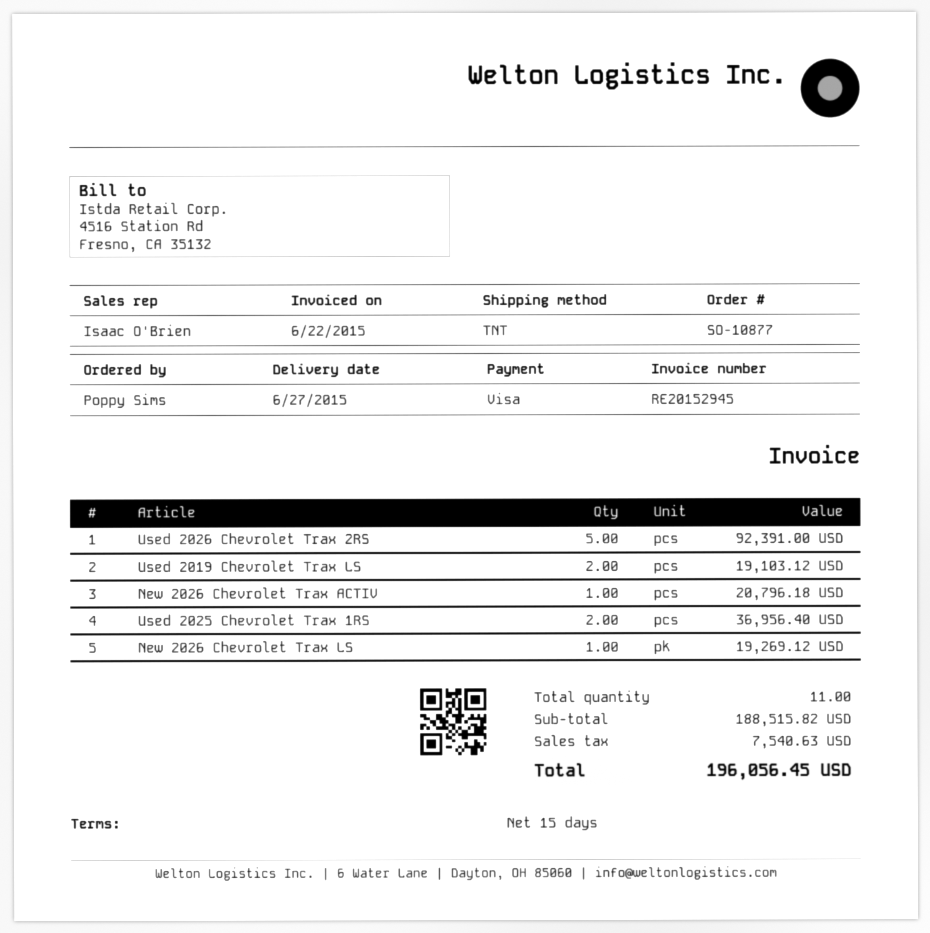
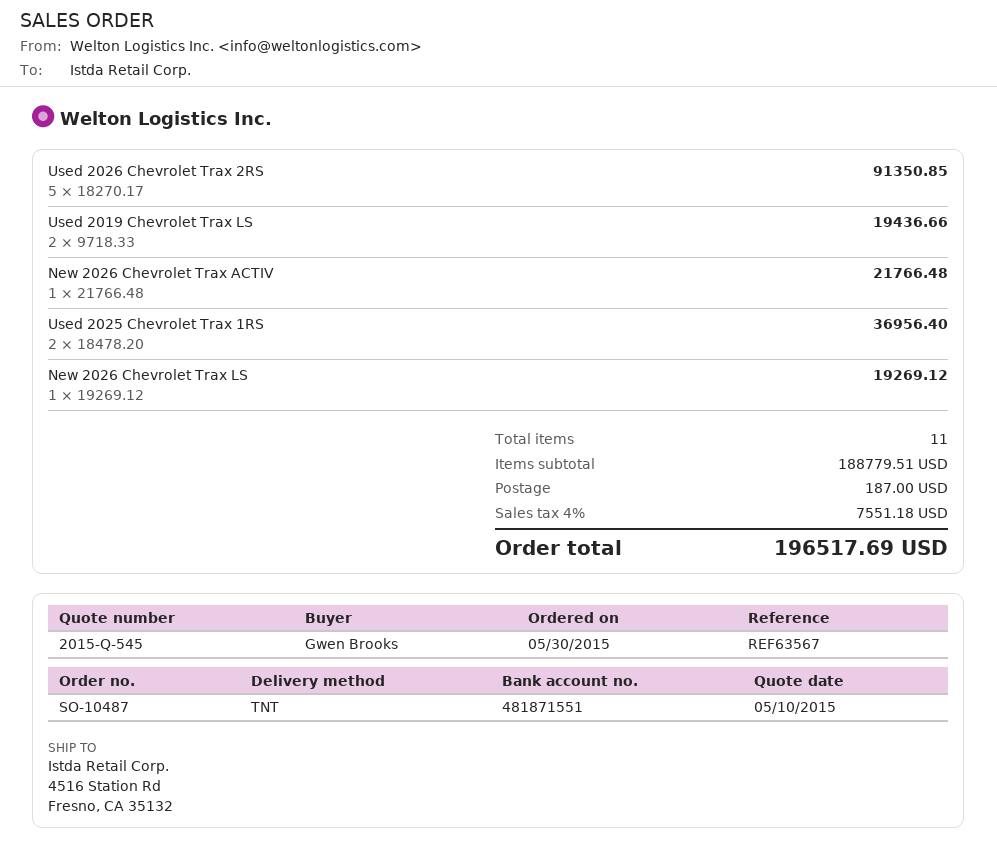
order number: SO-10877 -> SO-10487
ordered by: Poppy Sims -> Gwen Brooks
Used 2026 Chevrolet Trax 2RS: 5 for 92391.00 -> 5 for 91350.85
Used 2019 Chevrolet Trax LS: 2 for 19103.12 -> 2 for 19436.66
New 2026 Chevrolet Trax ACTIV: 1 for 20796.18 -> 1 for 21766.48
subtotal: 188515.82 -> 188779.51
shipping: none -> 187.00
tax: 7540.63 -> 7551.18
total: 196056.45 -> 196517.69

